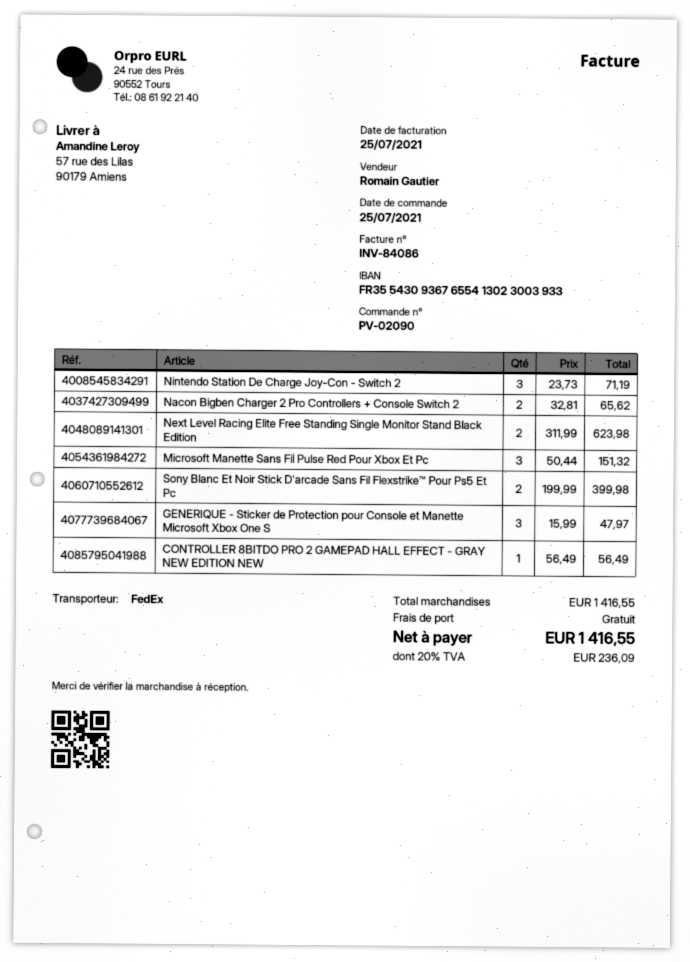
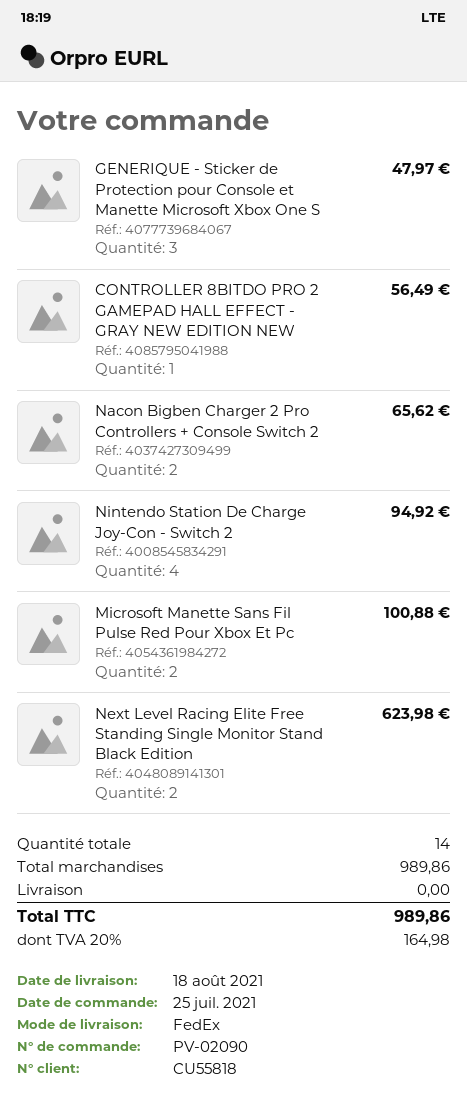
Nintendo Station De Charge Joy-Con - Switch 2: 3 for 71.19 -> 4 for 94.92
Microsoft Manette Sans Fil Pulse Red Pour Xbox Et Pc: 3 for 151.32 -> 2 for 100.88
Sony Blanc Et Noir Stick D'arcade Sans Fil Flexstrike™ Pour Ps5 Et Pc: 2 for 399.98 -> none
subtotal: 1416.55 -> 989.86
tax: 20% = 236.09 -> 20% = 164.98
total: 1416.55 -> 989.86

